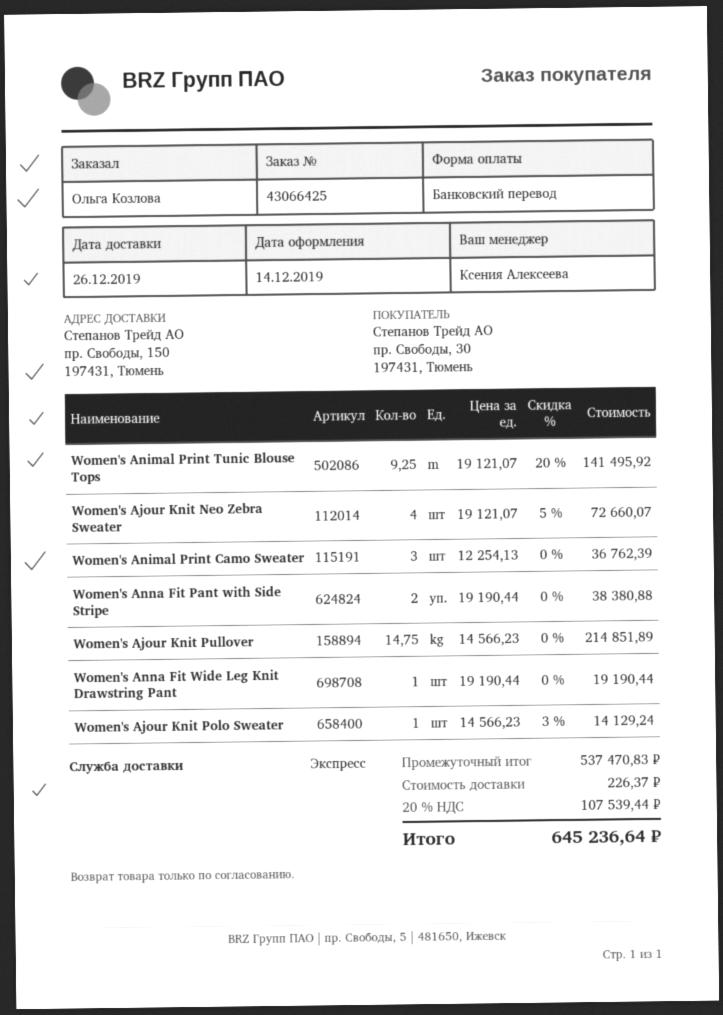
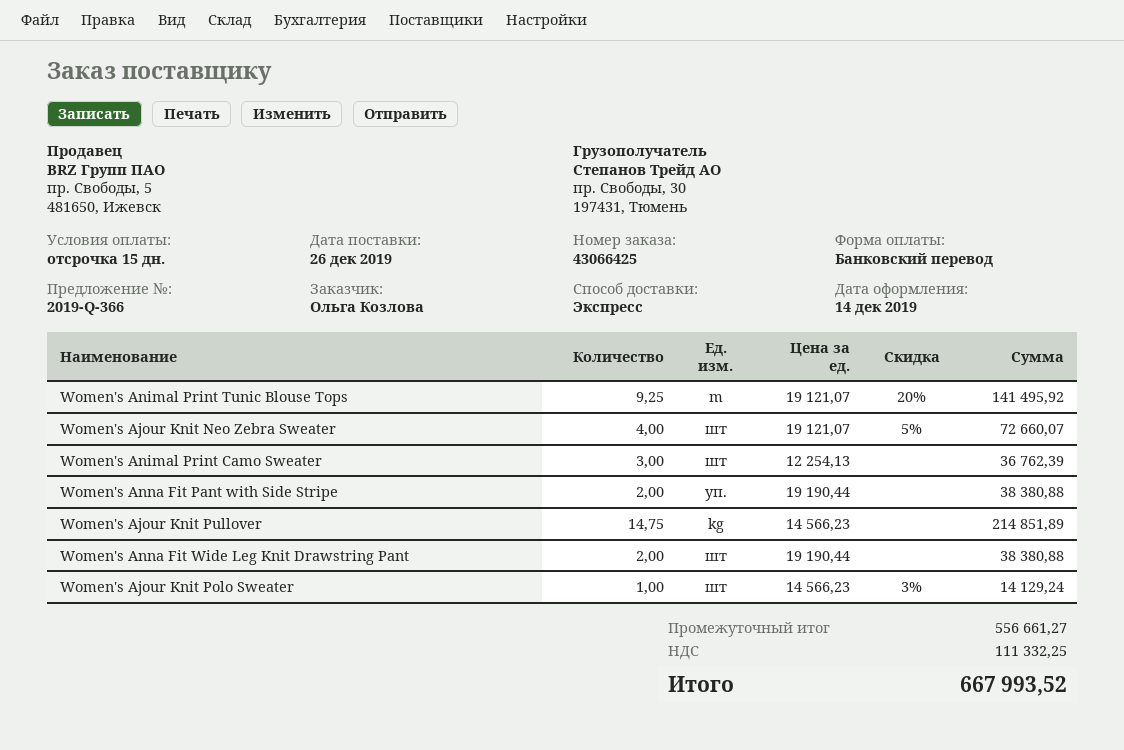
ship to: пр. Свободы, 150, 197431, Тюмень -> пр. Свободы, 30, 197431, Тюмень
Women's Anna Fit Wide Leg Knit Drawstring Pant: 1 x 19190.44 = 19190.44 -> 2 x 19190.44 = 38380.88
subtotal: 537470.83 -> 556661.27
shipping: 226.37 -> none
tax: 107539.44 -> 111332.25
total: 645236.64 -> 667993.52

